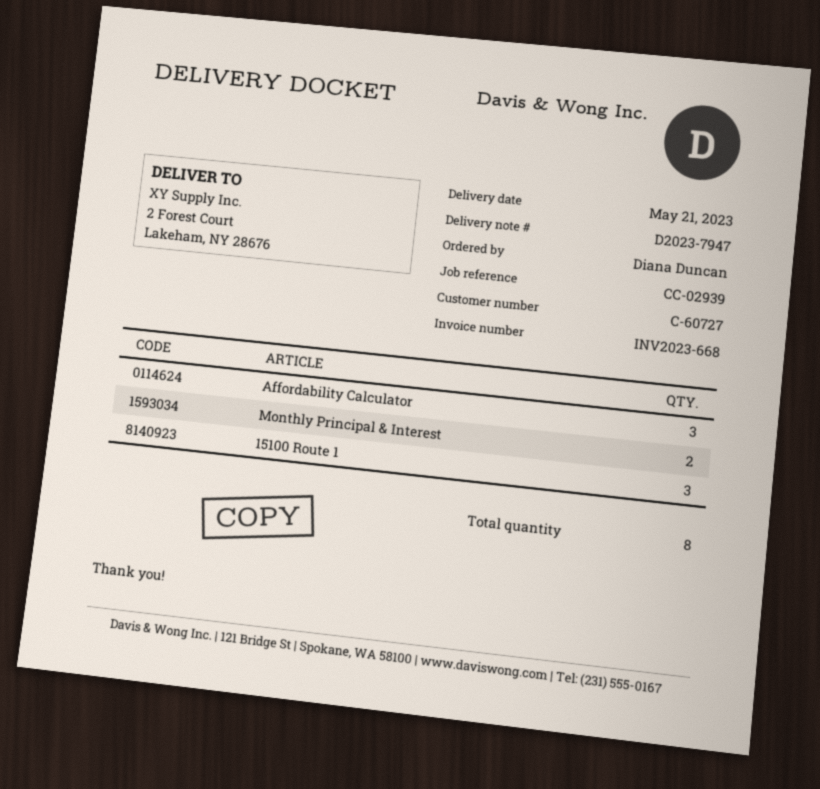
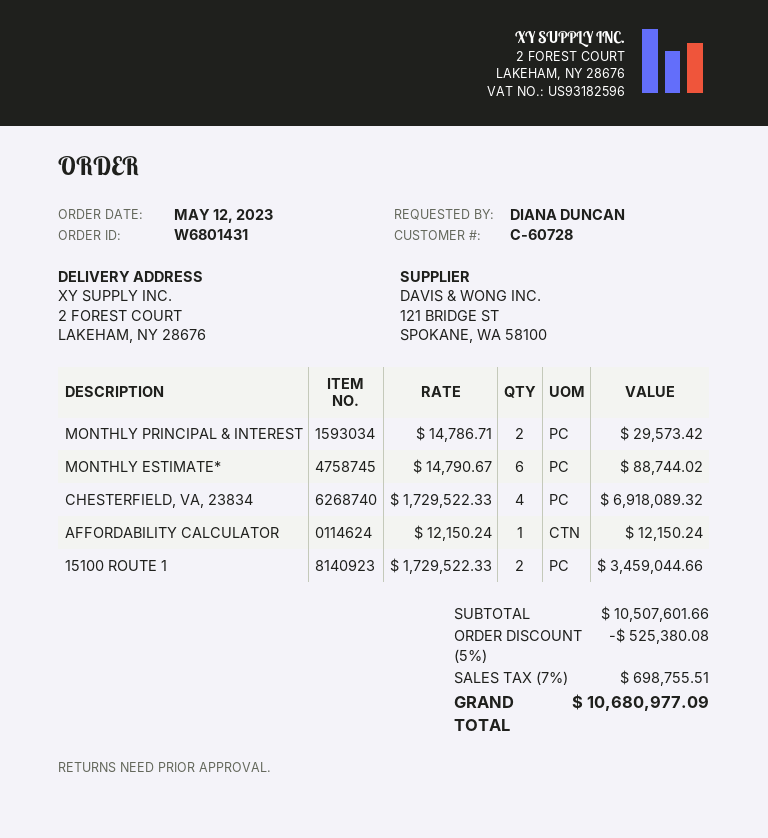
customer number: C-60727 -> C-60728
Affordability Calculator: 3 -> 1
15100 Route 1: 3 -> 2
MONTHLY ESTIMATE*: none -> 6
CHESTERFIELD, VA, 23834: none -> 4

